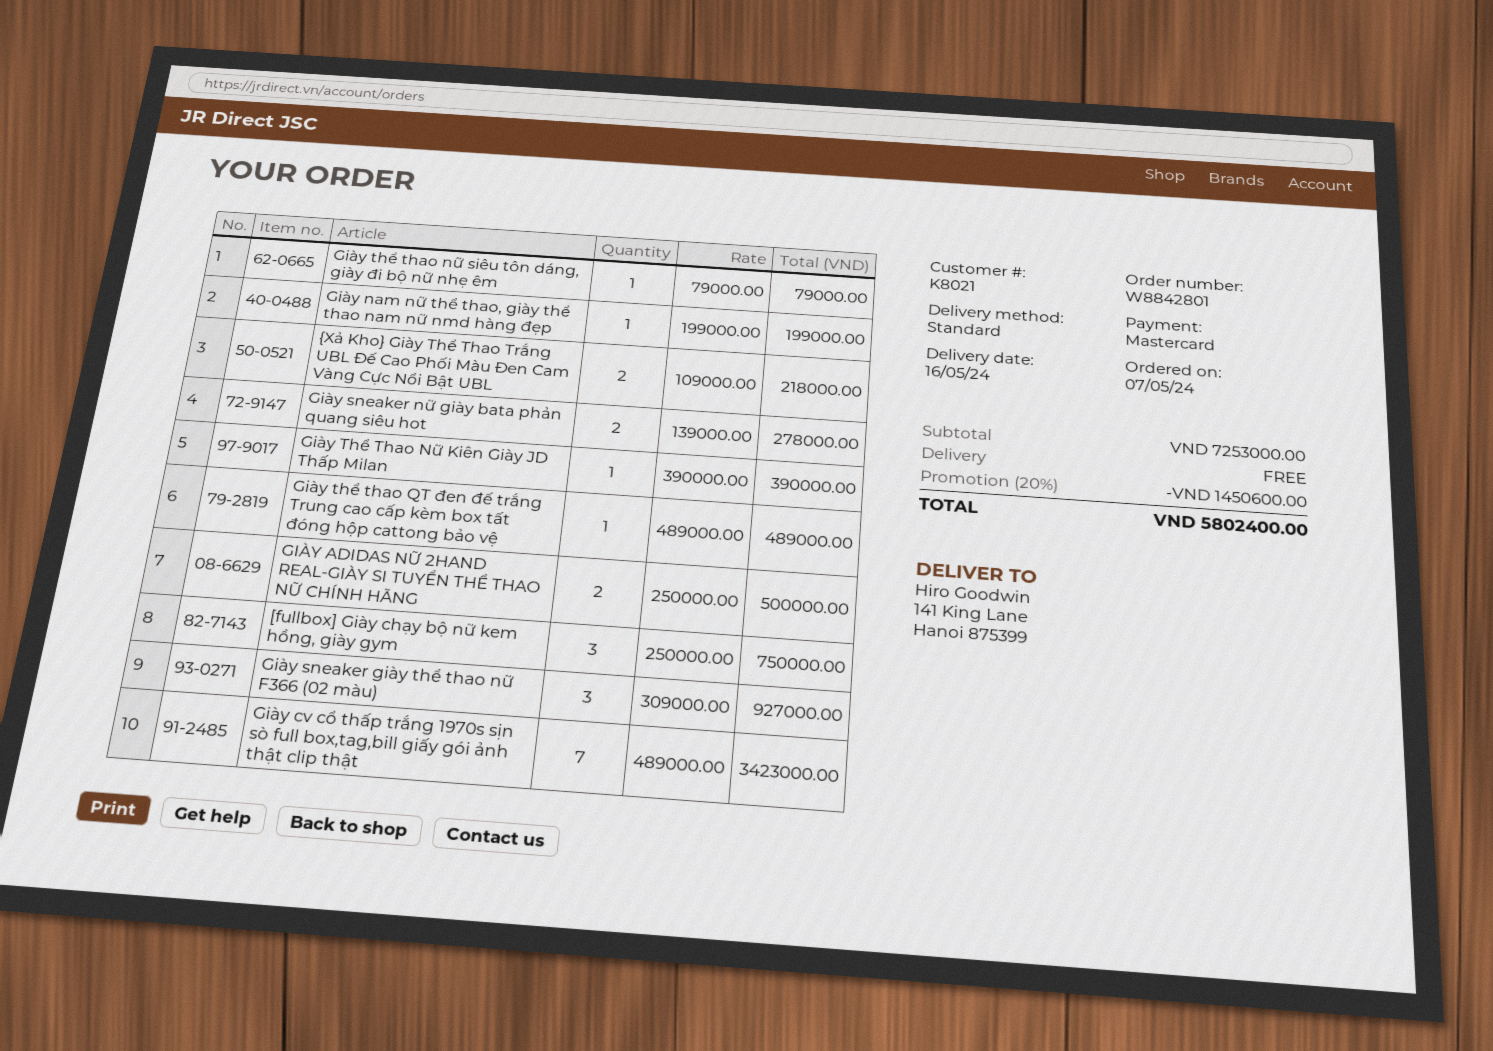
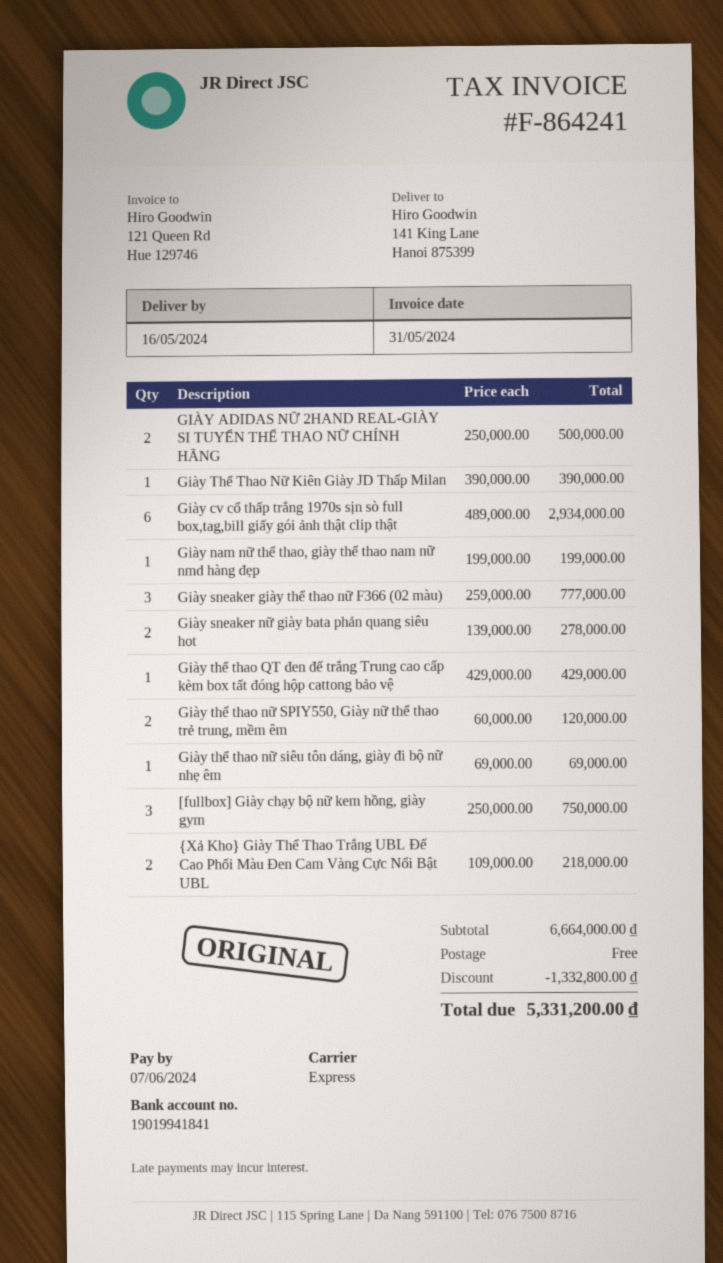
shipping method: standard -> express
Giày thể thao nữ siêu tôn dáng, giày đi bộ nữ nhẹ êm: 1 x 79000.00 = 79000.00 -> 1 x 69000.00 = 69000.00
Giày thể thao QT đen đế trắng Trung cao cấp kèm box tất đóng hộp cattong bảo vệ: 1 x 489000.00 = 489000.00 -> 1 x 429000.00 = 429000.00
Giày sneaker giày thể thao nữ F366 (02 màu): 3 x 309000.00 = 927000.00 -> 3 x 259000.00 = 777000.00
Giày cv cổ thấp trắng 1970s sịn sò full box,tag,bill giấy gói ảnh thật clip thật: 7 x 489000.00 = 3423000.00 -> 6 x 489000.00 = 2934000.00
Giày thể thao nữ SPIY550, Giày nữ thể thao trẻ trung, mềm êm: none -> 2 x 60000.00 = 120000.00
subtotal: 7253000.00 -> 6664000.00
discount: 1450600.00 -> 1332800.00
total: 5802400.00 -> 5331200.00

